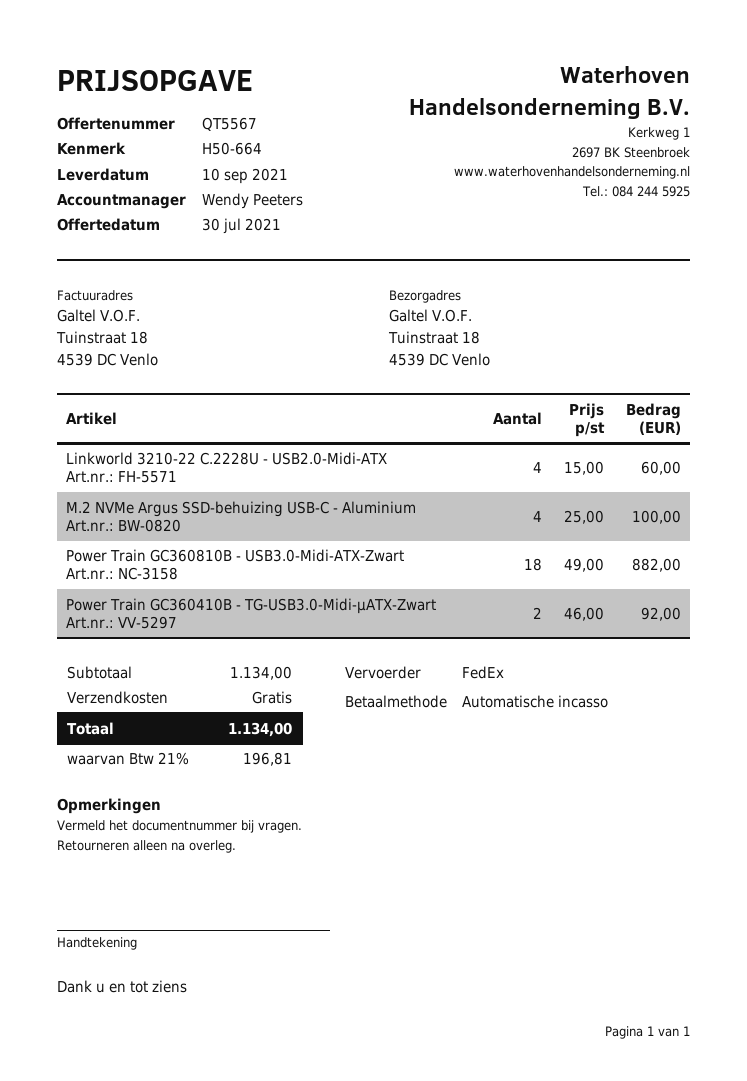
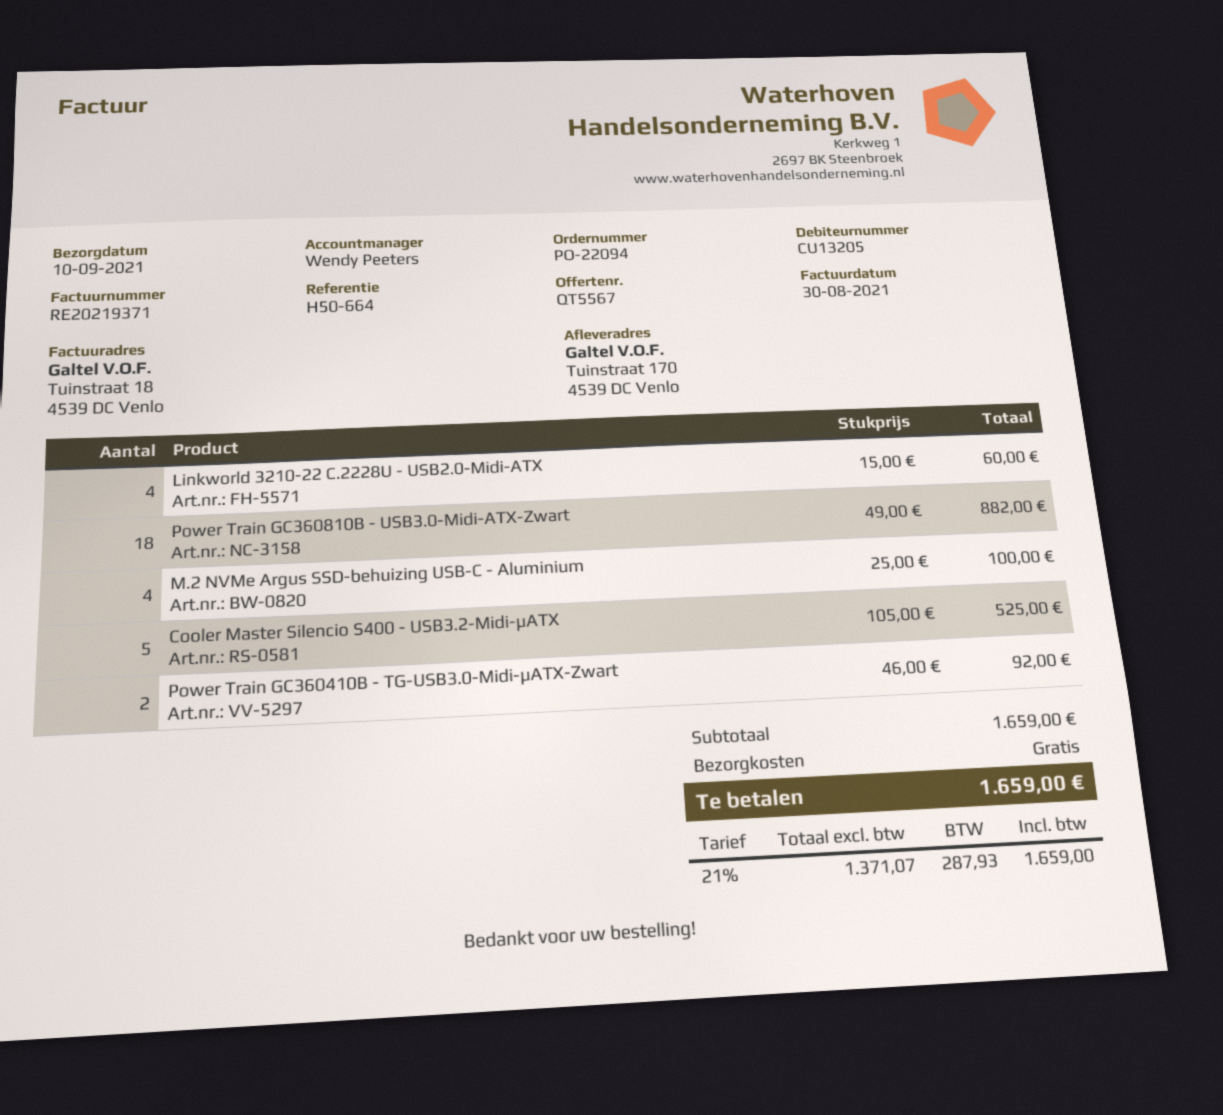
ship to: Tuinstraat 18, 4539 DC Venlo -> Tuinstraat 170, 4539 DC Venlo
Cooler Master Silencio S400 - USB3.2-Midi-µATX: none -> 5 x 105.00 = 525.00
subtotal: 1134.00 -> 1659.00
tax: 21% = 196.81 -> 21% = 287.93
total: 1134.00 -> 1659.00

